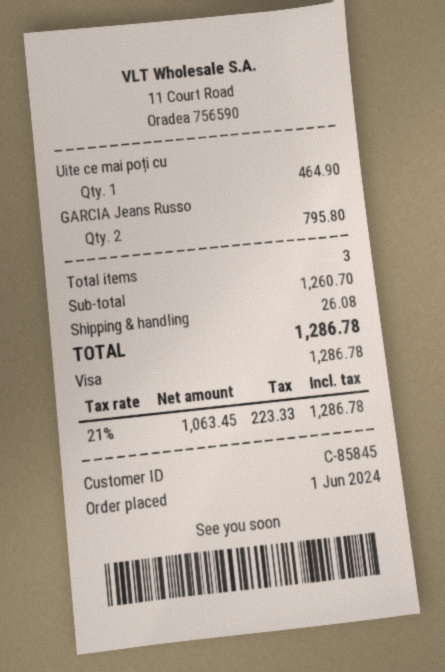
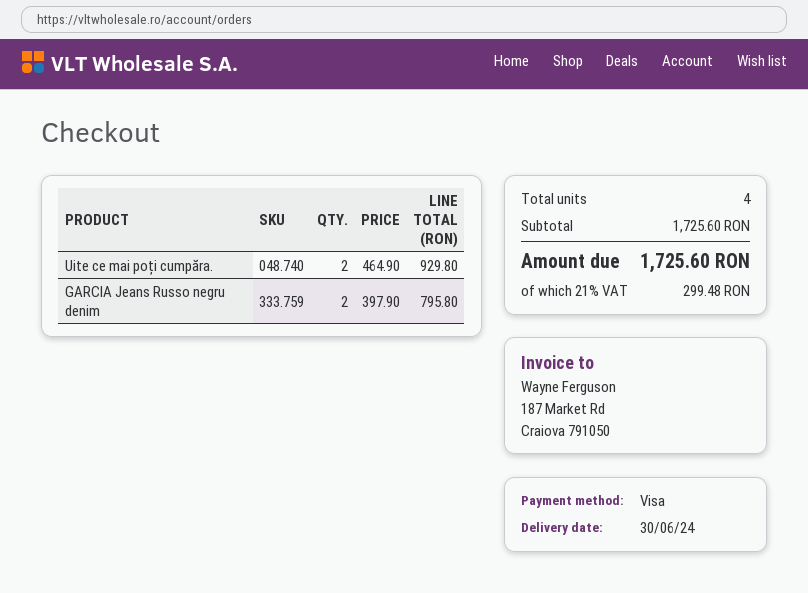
Uite ce mai poți cu: 1 for 464.90 -> 2 for 929.80
total quantity: 3 -> 4
subtotal: 1260.70 -> 1725.60
shipping: 26.08 -> none
tax: 21% = 223.33 -> 21% = 299.48
total: 1286.78 -> 1725.60

